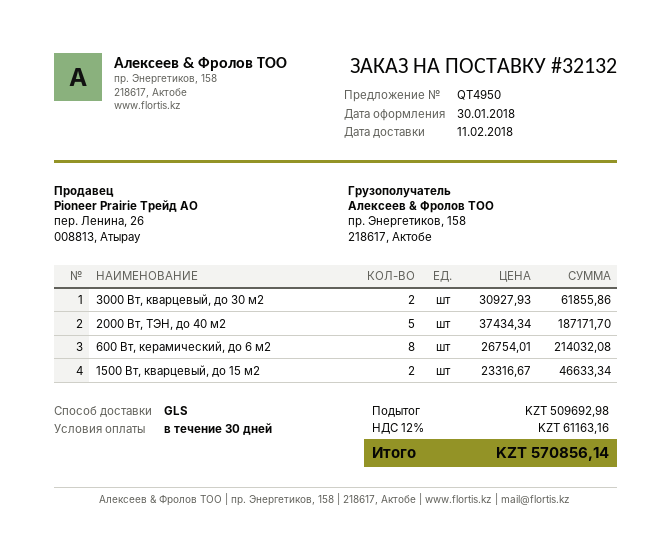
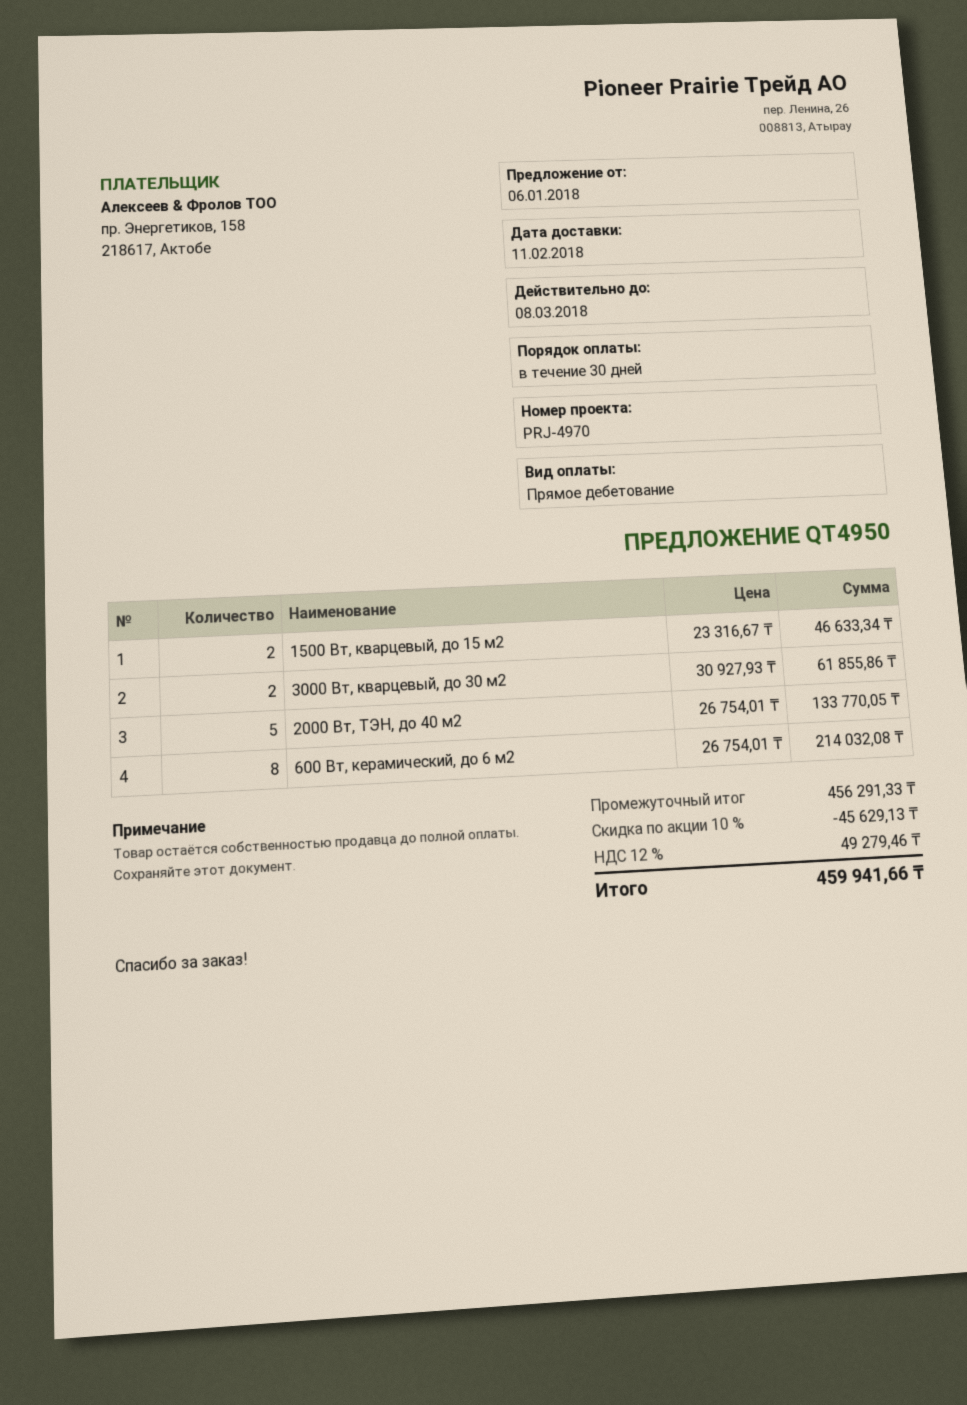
2000 Вт, ТЭН, до 40 м2: 5 x 37434.34 = 187171.70 -> 5 x 26754.01 = 133770.05
subtotal: 509692.98 -> 456291.33
discount: none -> 10% = 45629.13
tax: 12% = 61163.16 -> 12% = 49279.46
total: 570856.14 -> 459941.66

